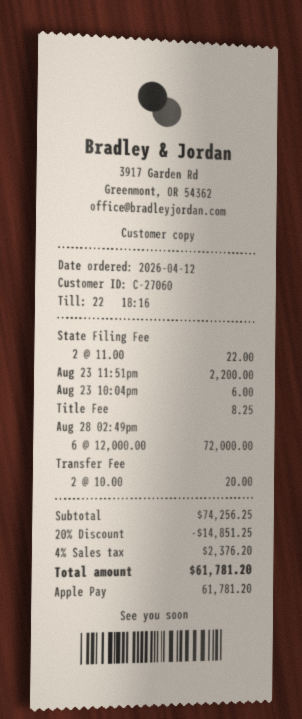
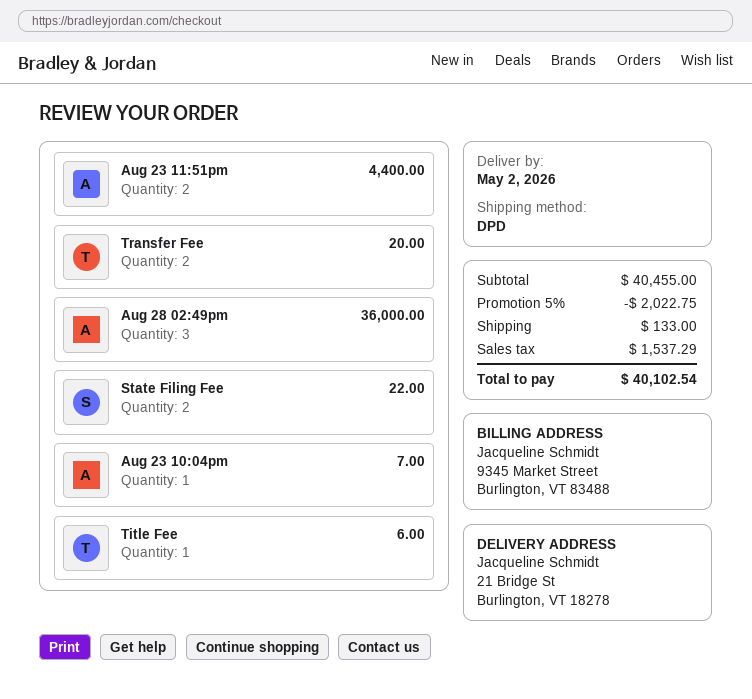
Aug 23 11:51pm: 1 for 2200.00 -> 2 for 4400.00
Aug 23 10:04pm: 1 for 6.00 -> 1 for 7.00
Title Fee: 1 for 8.25 -> 1 for 6.00
Aug 28 02:49pm: 6 for 72000.00 -> 3 for 36000.00
subtotal: 74256.25 -> 40455.00
discount: 20% = 14851.25 -> 5% = 2022.75
shipping: none -> 133.00
tax: 2376.20 -> 1537.29
total: 61781.20 -> 40102.54

